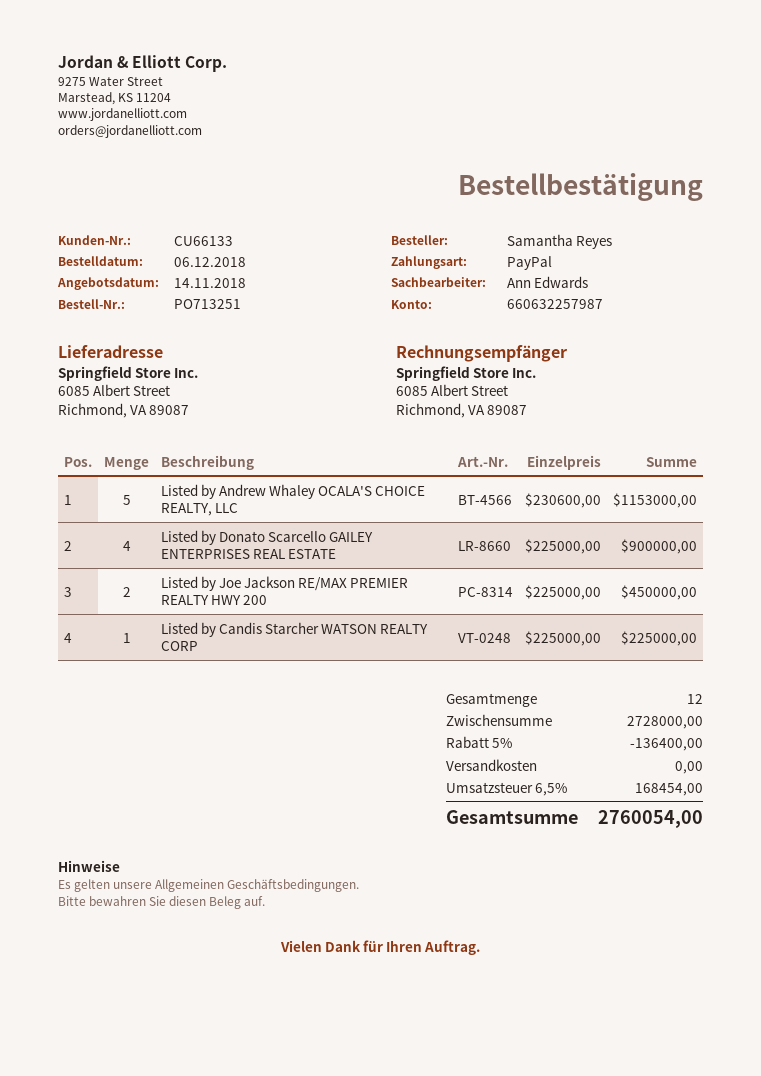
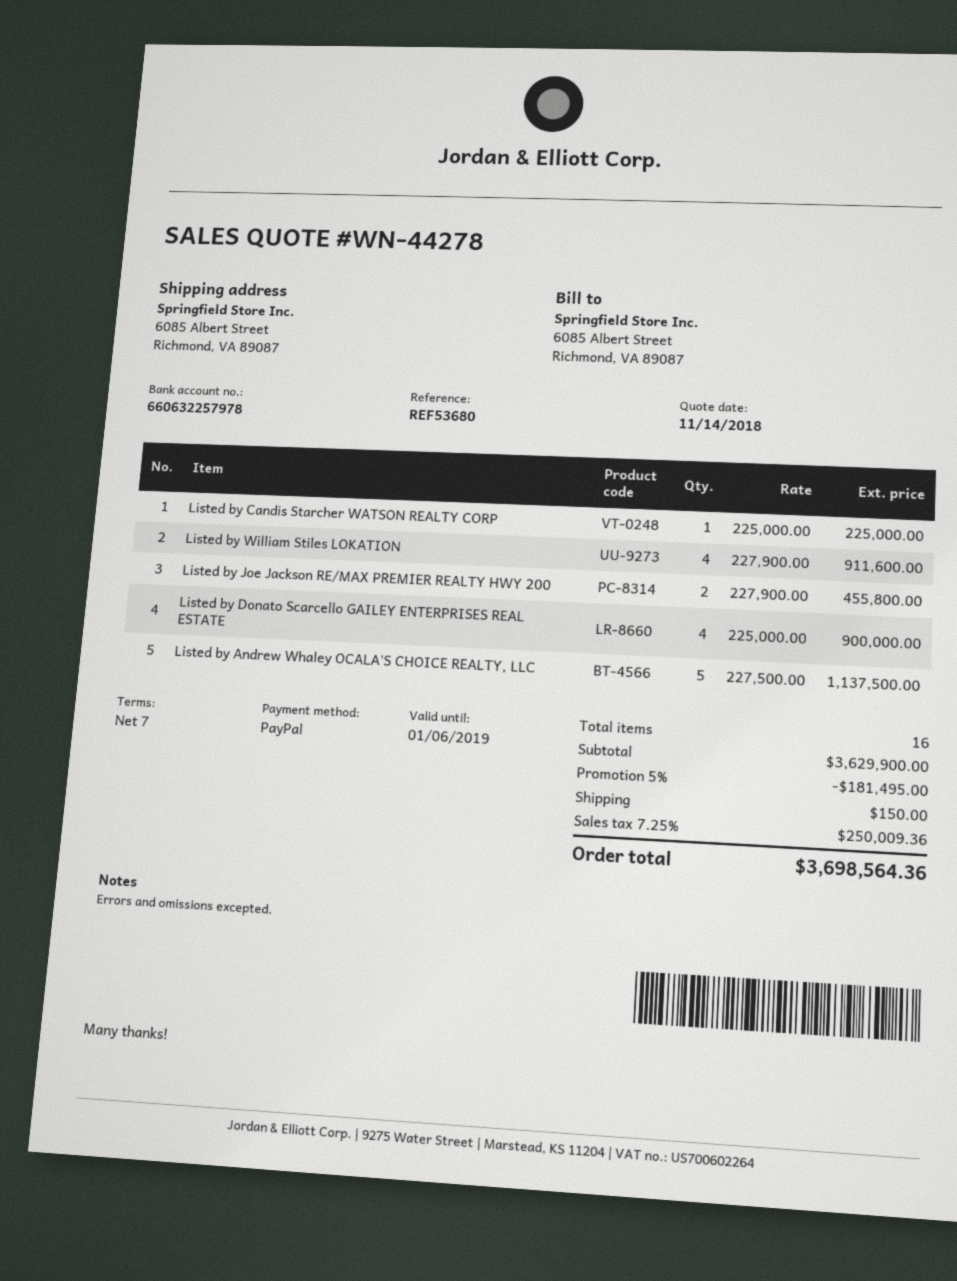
bank account: 660632257987 -> 660632257978
Listed by Andrew Whaley OCALA'S CHOICE REALTY, LLC: 5 x 230600.00 = 1153000.00 -> 5 x 227500.00 = 1137500.00
Listed by Joe Jackson RE/MAX PREMIER REALTY HWY 200: 2 x 225000.00 = 450000.00 -> 2 x 227900.00 = 455800.00
Listed by William Stiles LOKATION: none -> 4 x 227900.00 = 911600.00
total quantity: 12 -> 16
subtotal: 2728000.00 -> 3629900.00
discount: 5% = 136400.00 -> 5% = 181495.00
shipping: 0.00 -> 150.00
tax: 6.5% = 168454.00 -> 7.25% = 250009.36
total: 2760054.00 -> 3698564.36

